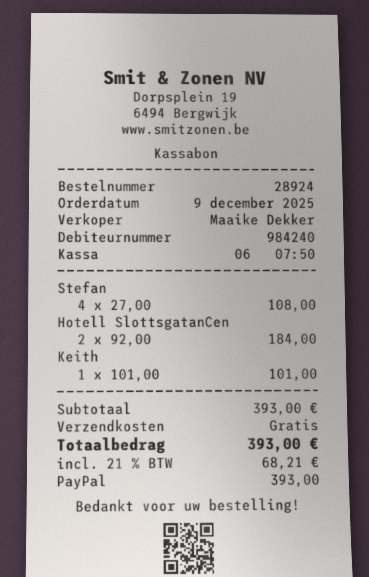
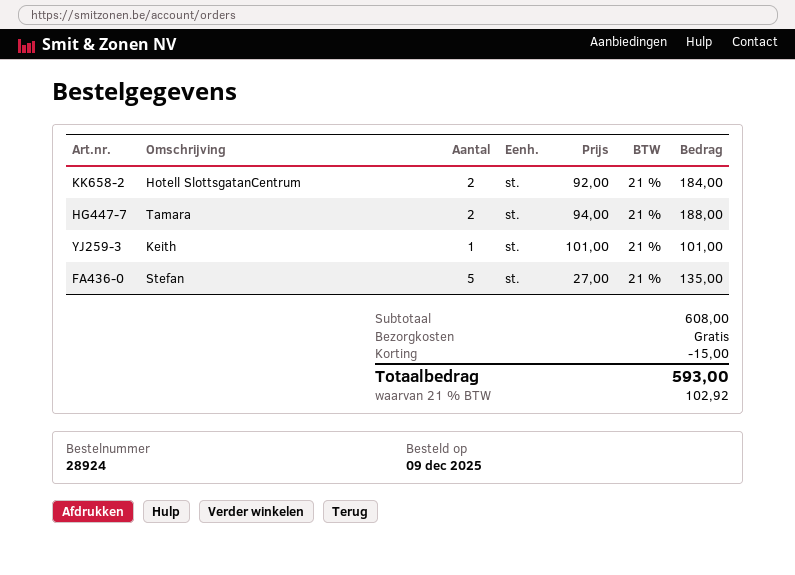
Stefan: 4 x 27.00 = 108.00 -> 5 x 27.00 = 135.00
Tamara: none -> 2 x 94.00 = 188.00
subtotal: 393.00 -> 608.00
discount: none -> 15.00
tax: 21% = 68.21 -> 21% = 102.92
total: 393.00 -> 593.00

